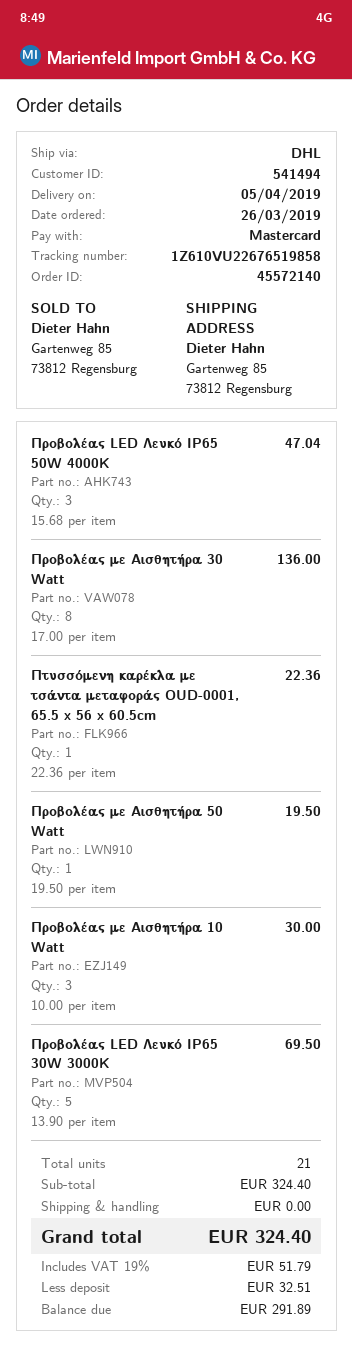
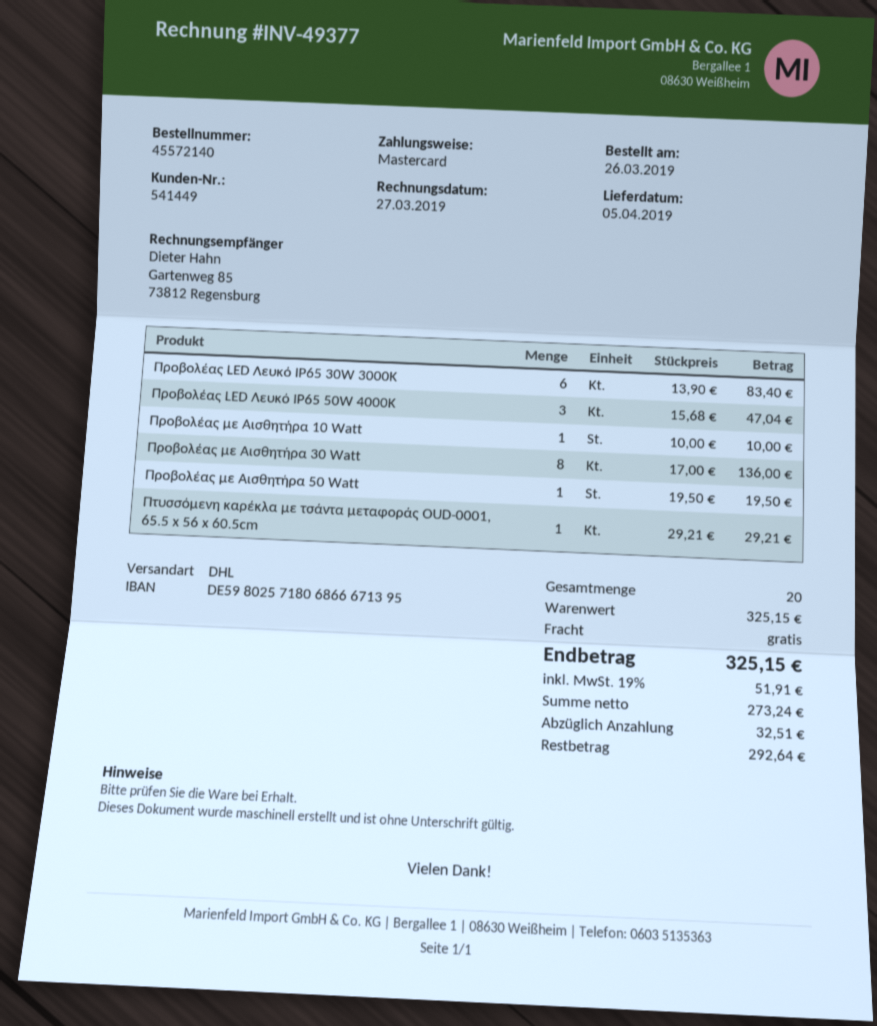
customer number: 541494 -> 541449
Πτυσσόμενη καρέκλα με τσάντα μεταφοράς OUD-0001, 65.5 x 56 x 60.5cm: 1 x 22.36 = 22.36 -> 1 x 29.21 = 29.21
Προβολέας με Αισθητήρα 10 Watt: 3 x 10.00 = 30.00 -> 1 x 10.00 = 10.00
Προβολέας LED Λευκό IP65 30W 3000K: 5 x 13.90 = 69.50 -> 6 x 13.90 = 83.40
total quantity: 21 -> 20
subtotal: 324.40 -> 325.15
tax: 19% = 51.79 -> 19% = 51.91
total: 324.40 -> 325.15
balance: 291.89 -> 292.64

